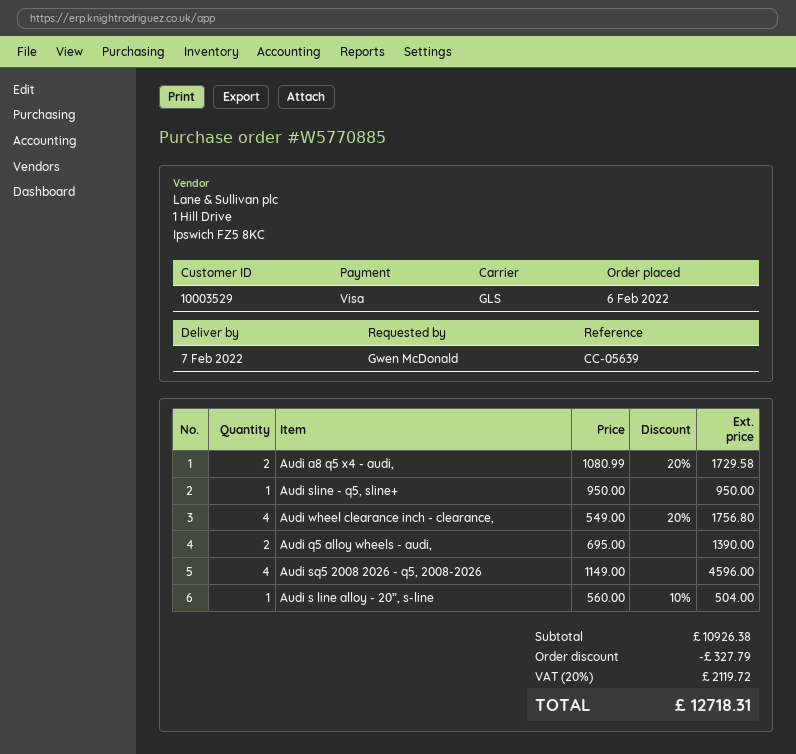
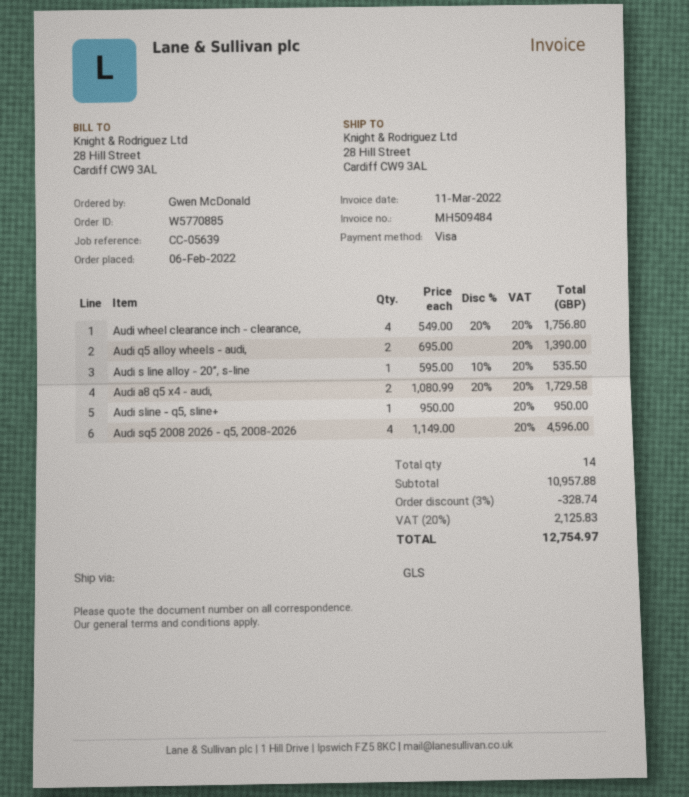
Audi s line alloy - 20”, s-line: 1 x 560.00 - 10% = 504.00 -> 1 x 595.00 - 10% = 535.50
subtotal: 10926.38 -> 10957.88
discount: 327.79 -> 328.74
tax: 20% = 2119.72 -> 20% = 2125.83
total: 12718.31 -> 12754.97

